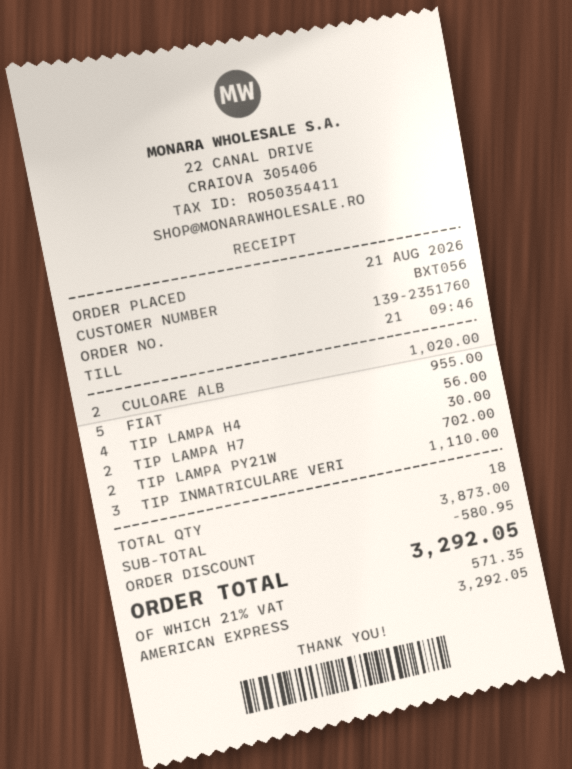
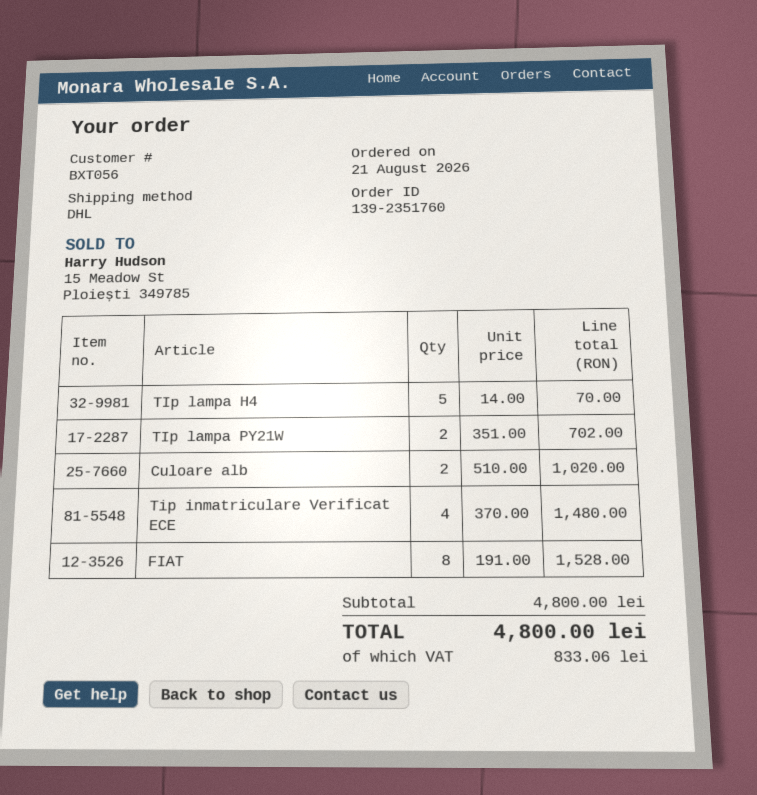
FIAT: 5 for 955.00 -> 8 for 1528.00
TIP LAMPA H4: 4 for 56.00 -> 5 for 70.00
TIP LAMPA H7: 2 for 30.00 -> none
TIP INMATRICULARE VERI: 3 for 1110.00 -> 4 for 1480.00
subtotal: 3873.00 -> 4800.00
discount: 580.95 -> none
tax: 571.35 -> 833.06
total: 3292.05 -> 4800.00

